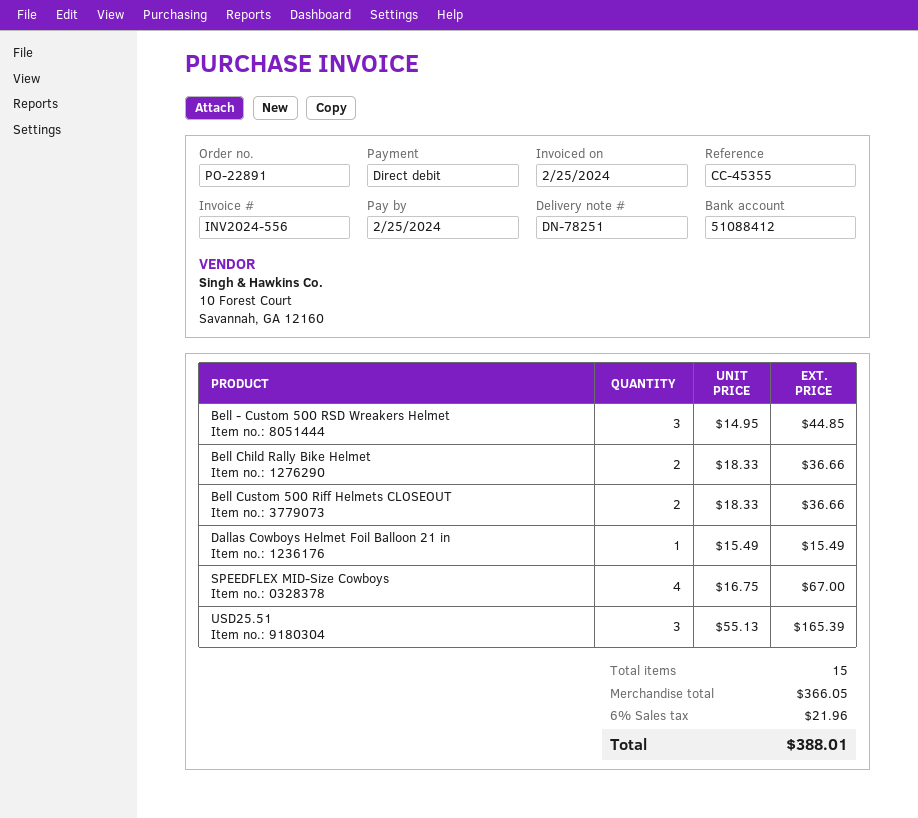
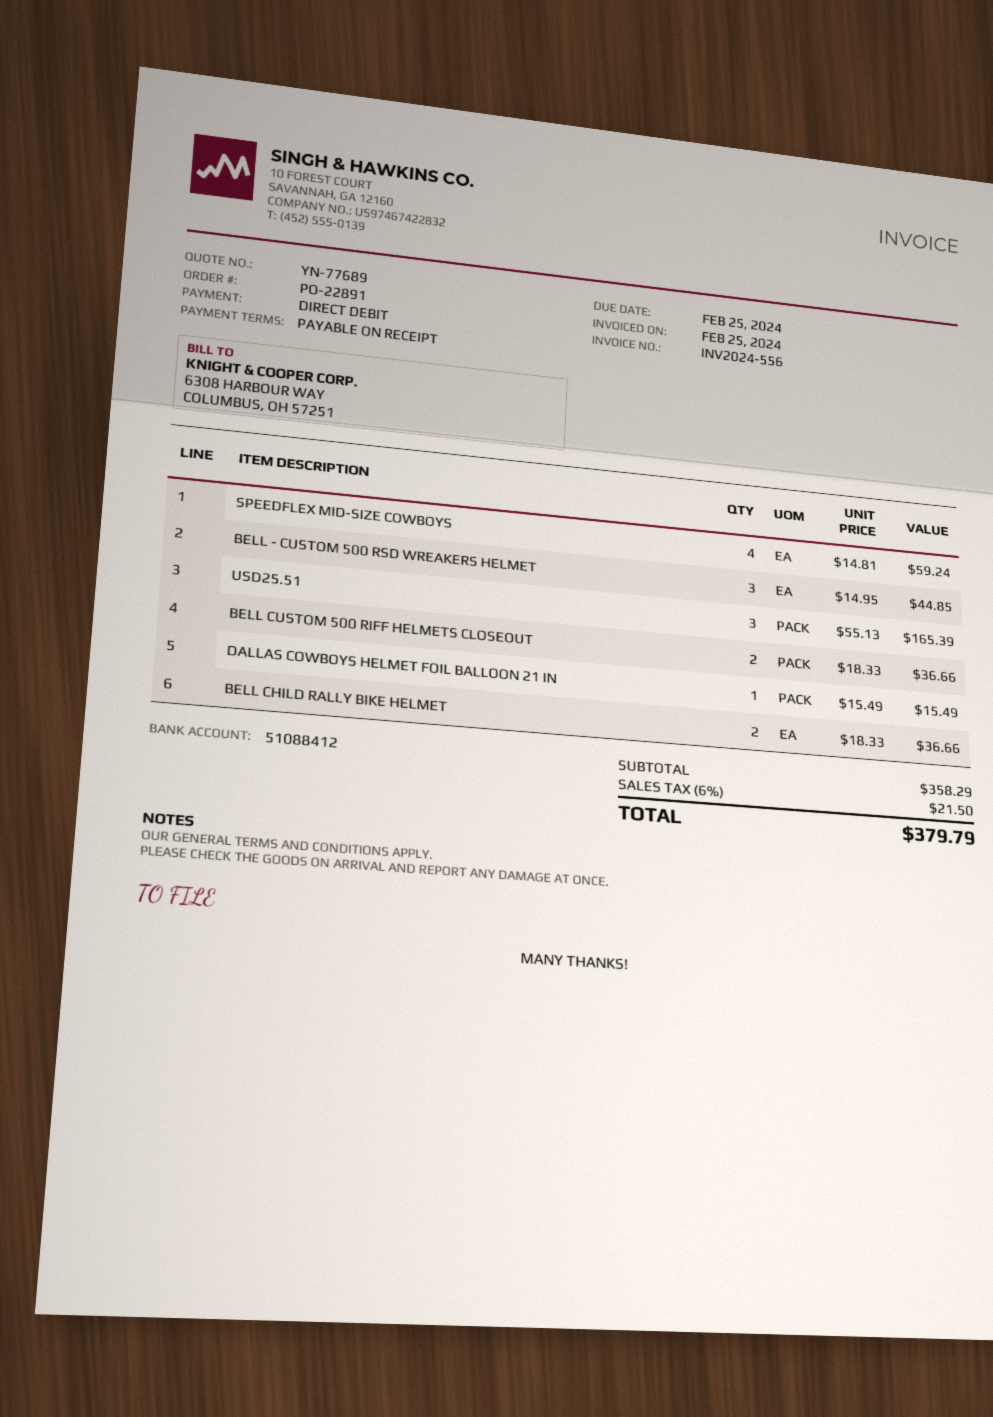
SPEEDFLEX MID-Size Cowboys: 4 x 16.75 = 67.00 -> 4 x 14.81 = 59.24
subtotal: 366.05 -> 358.29
tax: 6% = 21.96 -> 6% = 21.50
total: 388.01 -> 379.79

